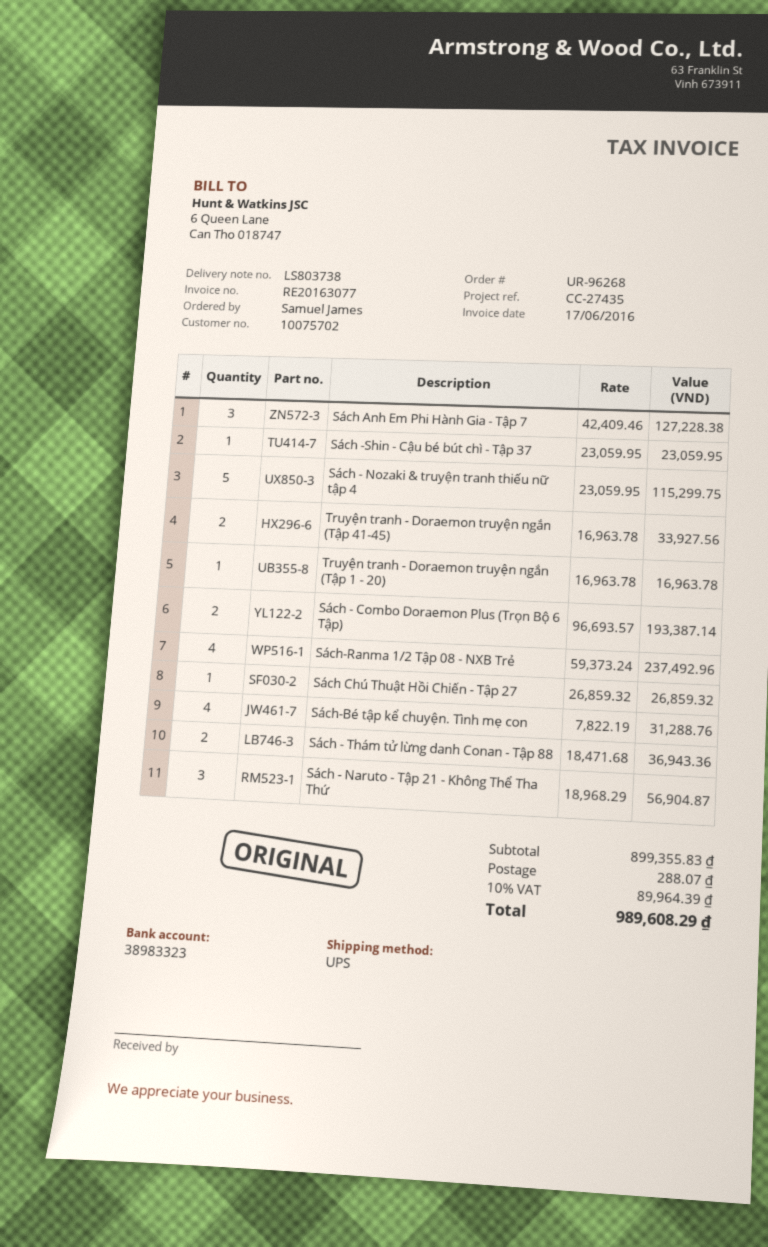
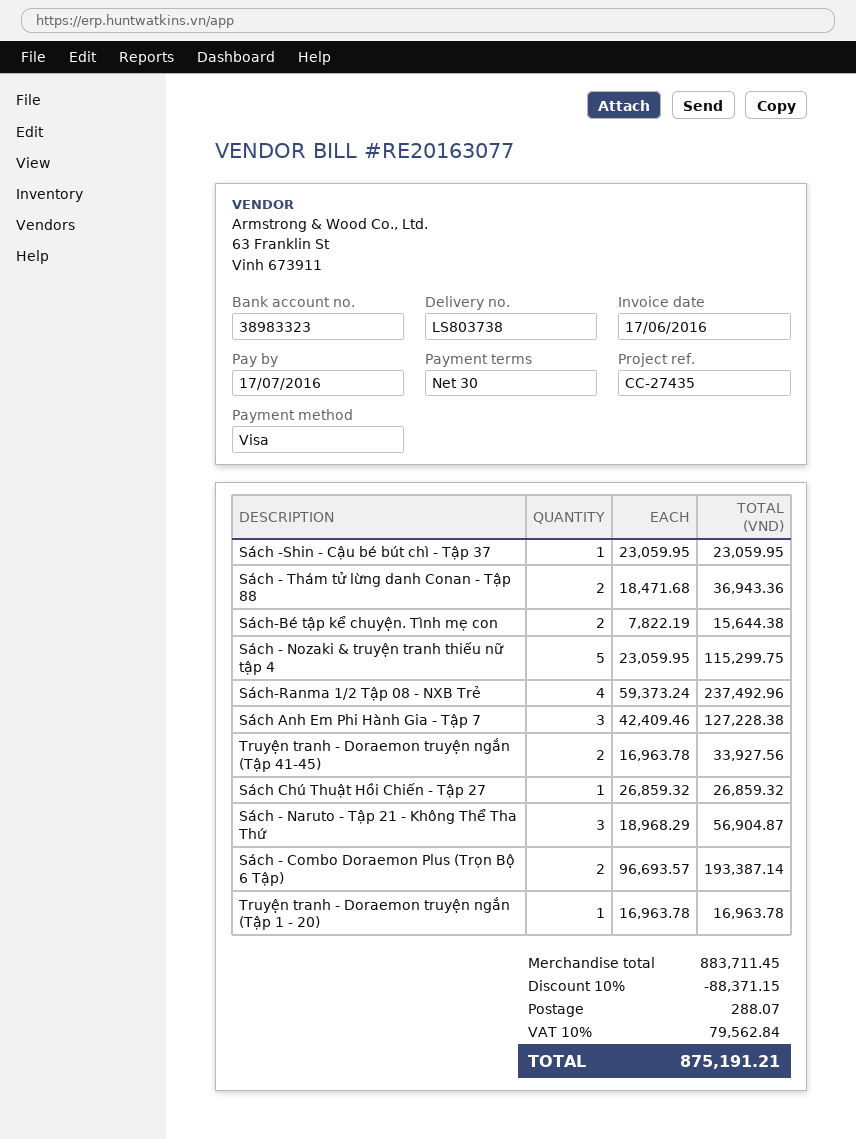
Sách-Bé tập kể chuyện. Tình mẹ con: 4 x 7822.19 = 31288.76 -> 2 x 7822.19 = 15644.38
subtotal: 899355.83 -> 883711.45
discount: none -> 10% = 88371.15
tax: 10% = 89964.39 -> 10% = 79562.84
total: 989608.29 -> 875191.21

